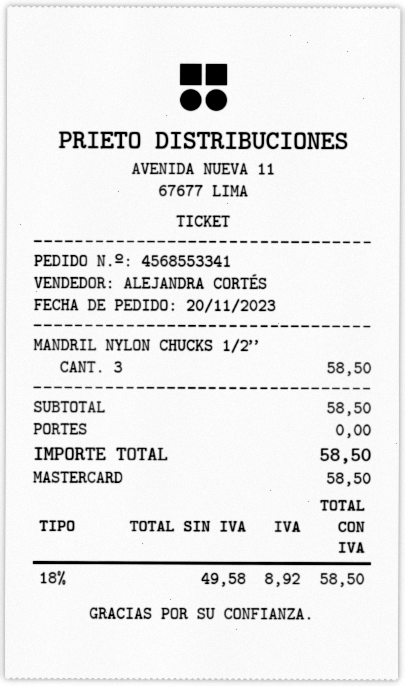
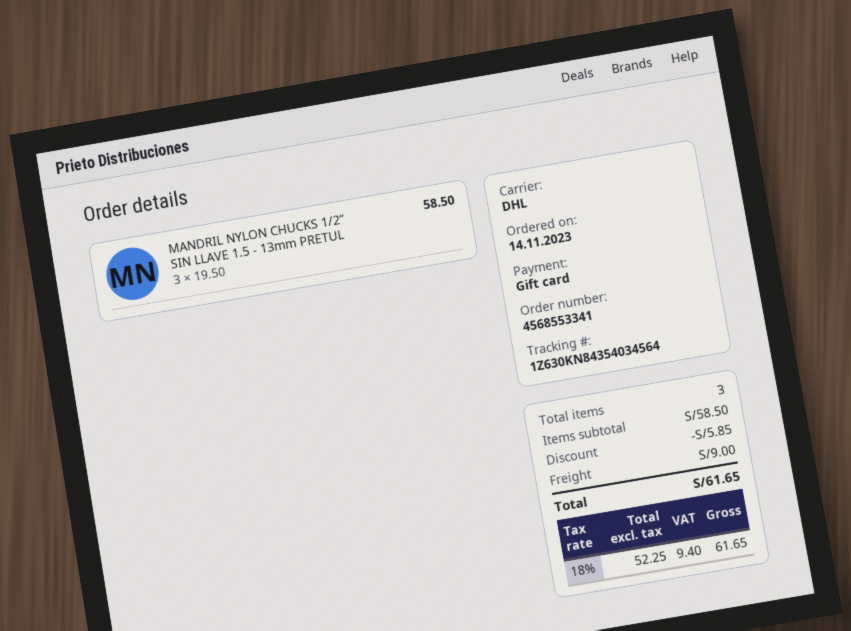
order date: 2023-11-20 -> 2023-11-14
payment method: Mastercard -> gift card
discount: none -> 5.85
shipping: 0.00 -> 9.00
net: 49.58 -> 52.25
tax: 18% = 8.92 -> 18% = 9.40
total: 58.50 -> 61.65

